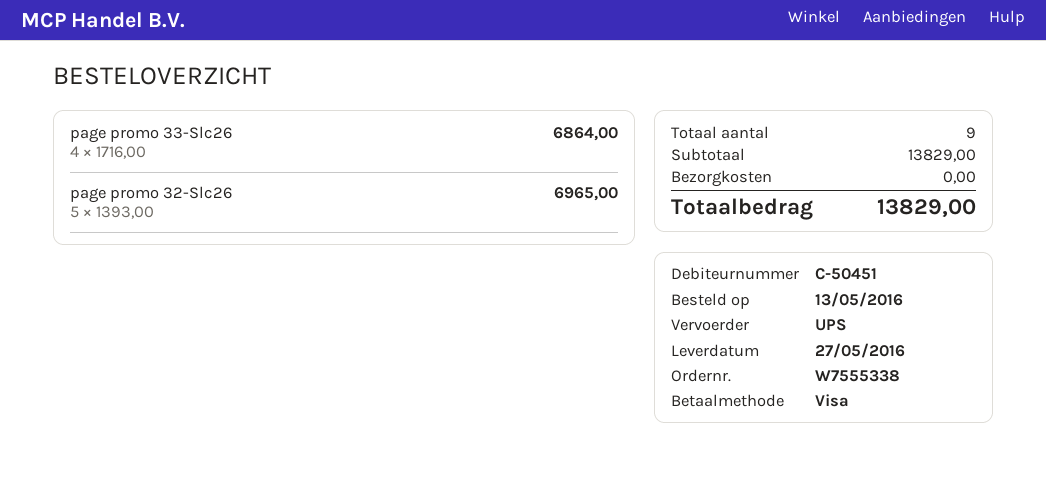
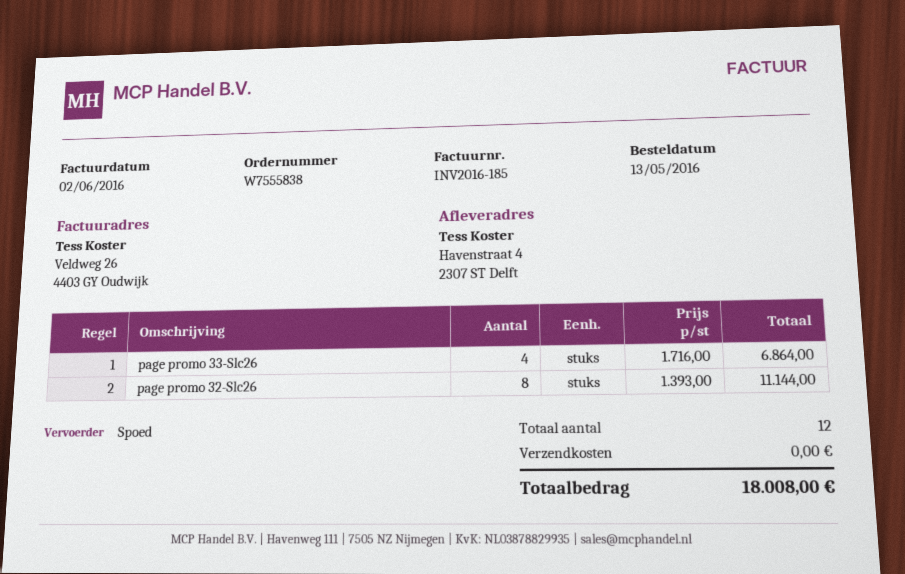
order number: W7555338 -> W7555838
shipping method: UPS -> express
page promo 32-Slc26: 5 x 1393.00 = 6965.00 -> 8 x 1393.00 = 11144.00
total quantity: 9 -> 12
total: 13829.00 -> 18008.00

